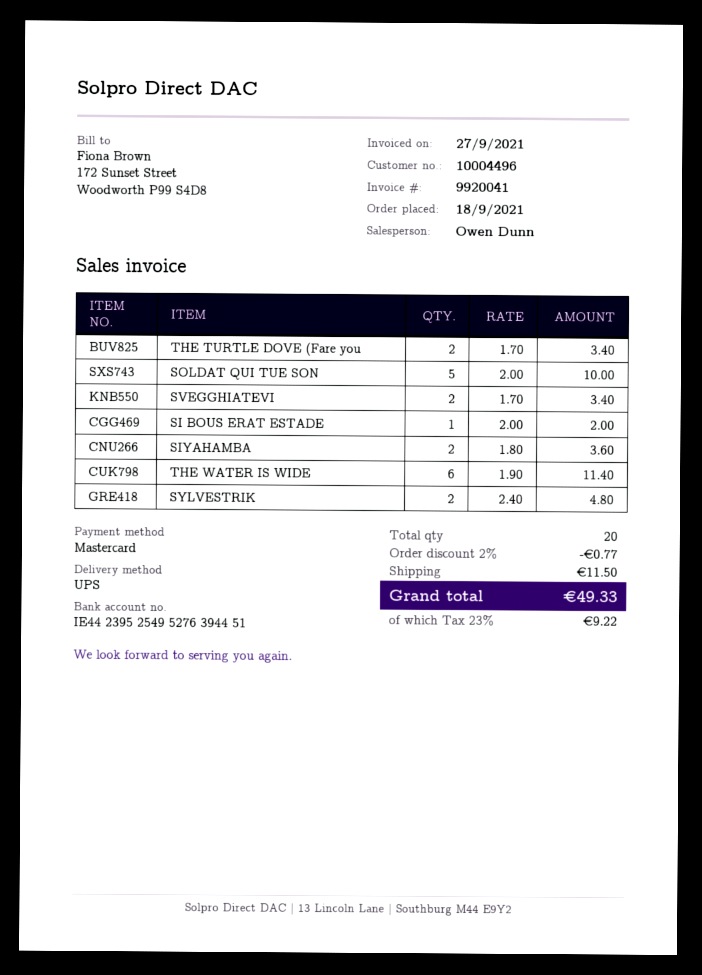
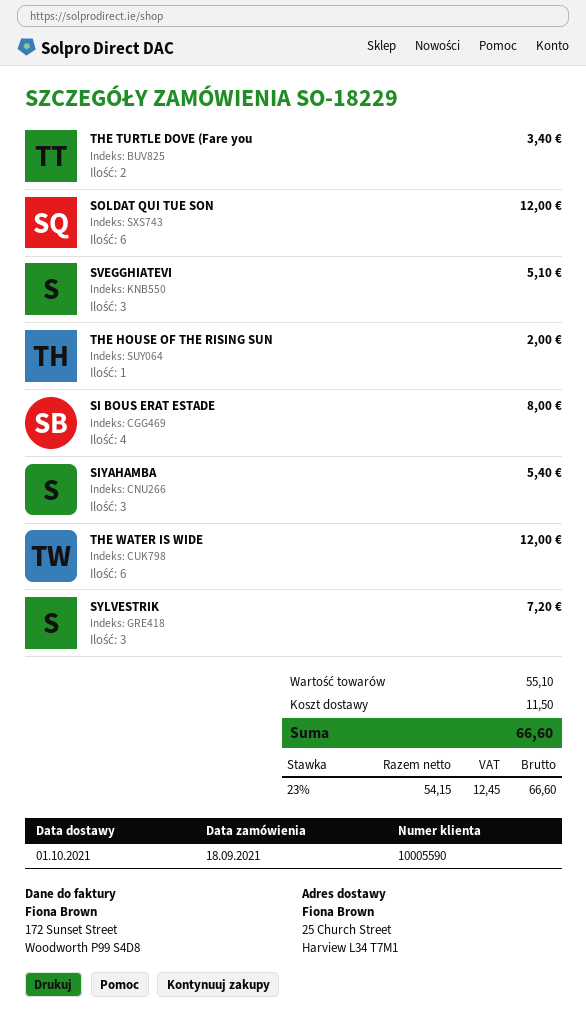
customer number: 10004496 -> 10005590
SOLDAT QUI TUE SON: 5 for 10.00 -> 6 for 12.00
SVEGGHIATEVI: 2 for 3.40 -> 3 for 5.10
SI BOUS ERAT ESTADE: 1 for 2.00 -> 4 for 8.00
SIYAHAMBA: 2 for 3.60 -> 3 for 5.40
THE WATER IS WIDE: 6 for 11.40 -> 6 for 12.00
SYLVESTRIK: 2 for 4.80 -> 3 for 7.20
THE HOUSE OF THE RISING SUN: none -> 1 for 2.00
discount: 2% = 0.77 -> none
tax: 23% = 9.22 -> 23% = 12.45
total: 49.33 -> 66.60

